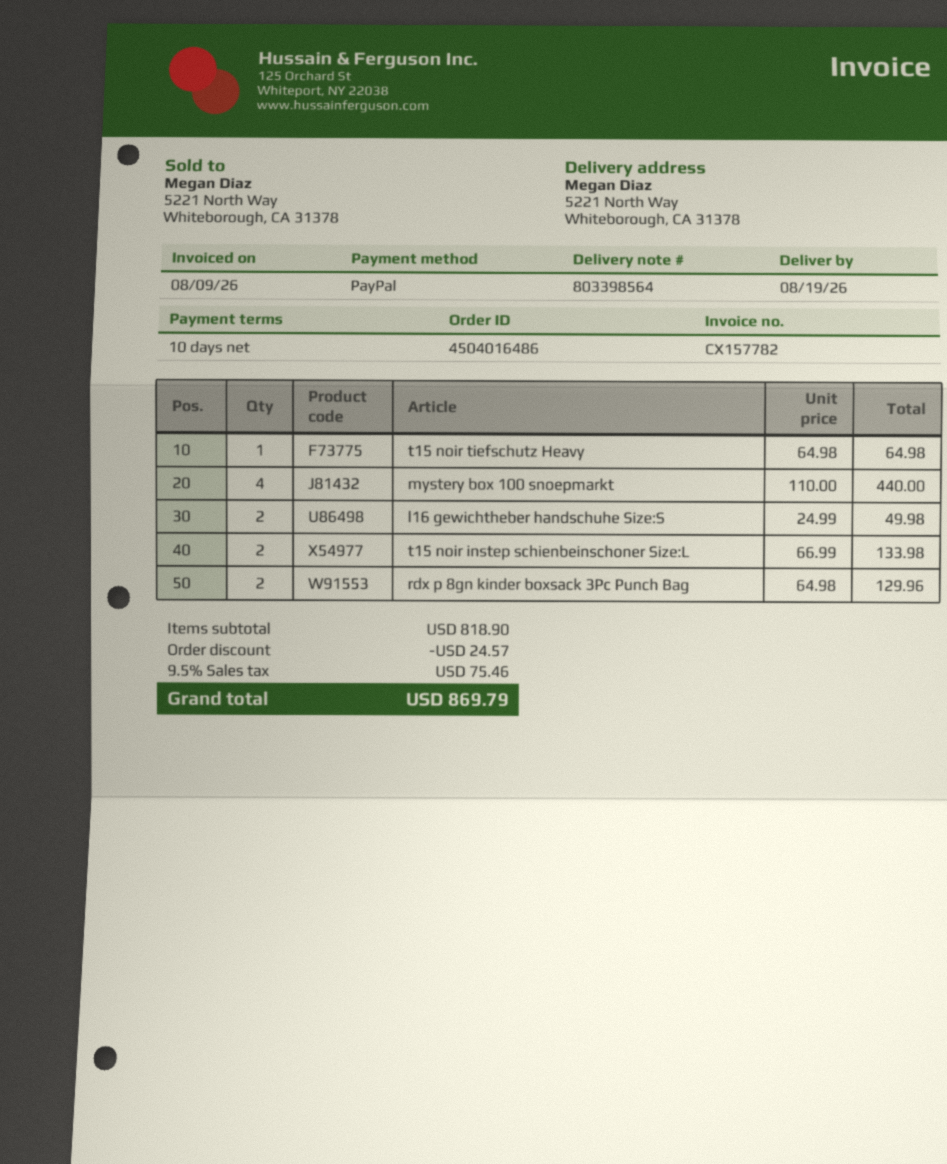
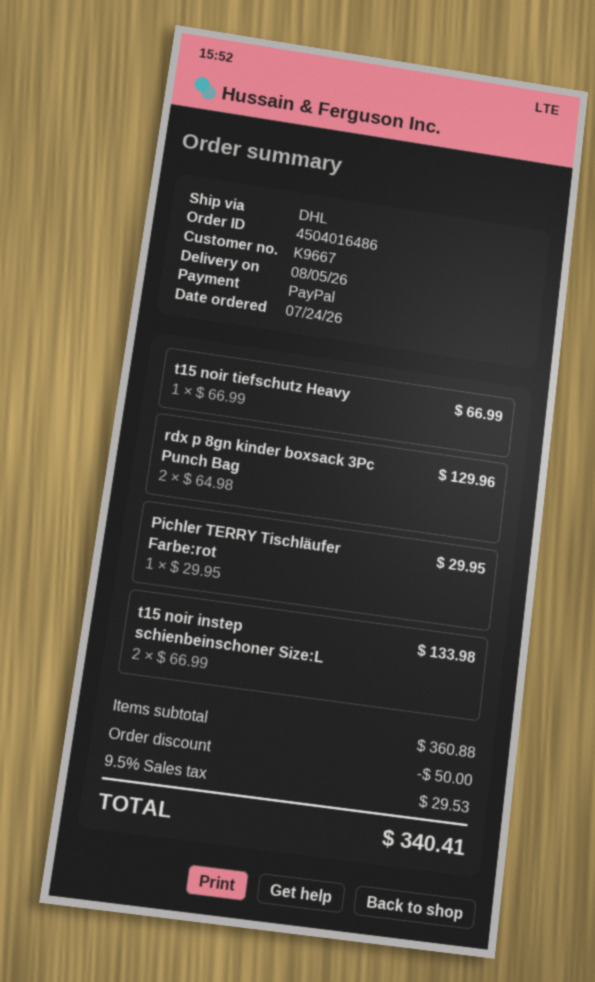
delivery date: 2026-08-19 -> 2026-08-05
t15 noir tiefschutz Heavy: 1 x 64.98 = 64.98 -> 1 x 66.99 = 66.99
mystery box 100 snoepmarkt: 4 x 110.00 = 440.00 -> none
l16 gewichtheber handschuhe Size:S: 2 x 24.99 = 49.98 -> none
Pichler TERRY Tischläufer Farbe:rot: none -> 1 x 29.95 = 29.95
subtotal: 818.90 -> 360.88
discount: 24.57 -> 50.00
tax: 9.5% = 75.46 -> 9.5% = 29.53
total: 869.79 -> 340.41

